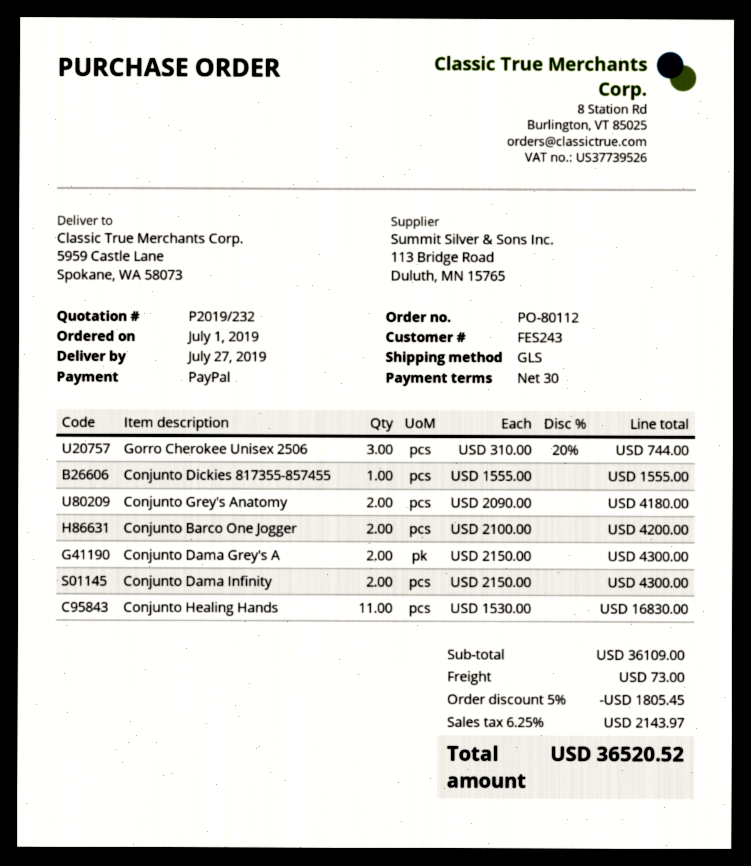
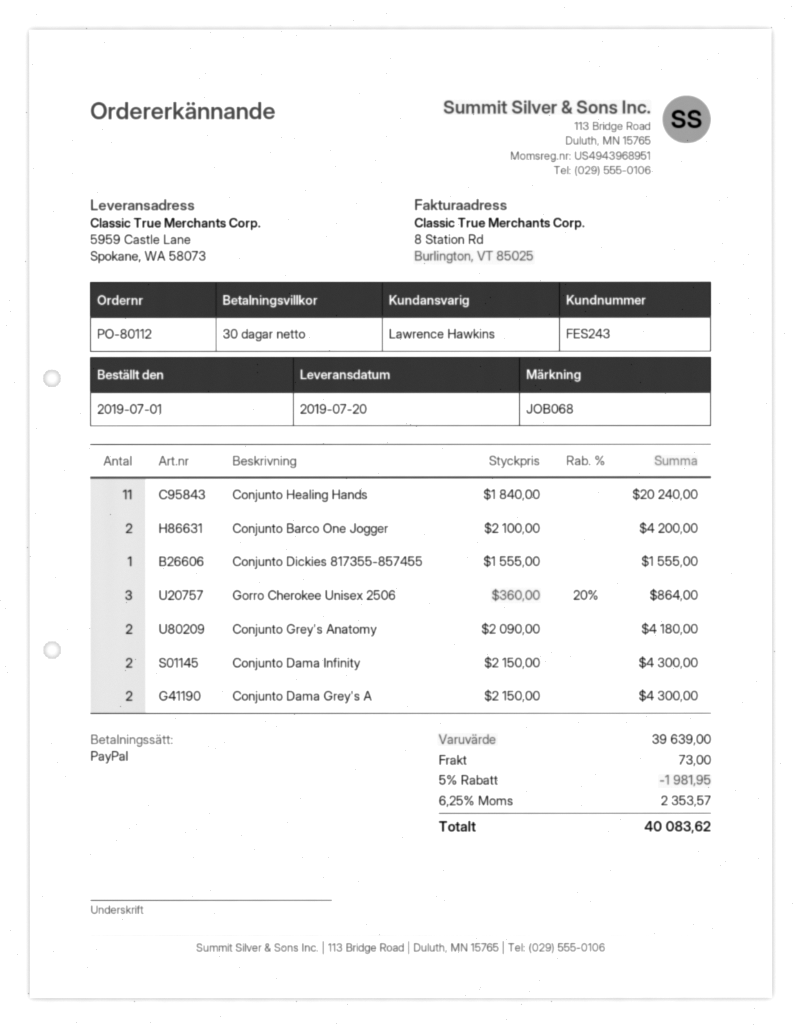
delivery date: 2019-07-27 -> 2019-07-20
Gorro Cherokee Unisex 2506: 3 x 310.00 - 20% = 744.00 -> 3 x 360.00 - 20% = 864.00
Conjunto Healing Hands: 11 x 1530.00 = 16830.00 -> 11 x 1840.00 = 20240.00
subtotal: 36109.00 -> 39639.00
discount: 5% = 1805.45 -> 5% = 1981.95
tax: 6.25% = 2143.97 -> 6.25% = 2353.57
total: 36520.52 -> 40083.62

